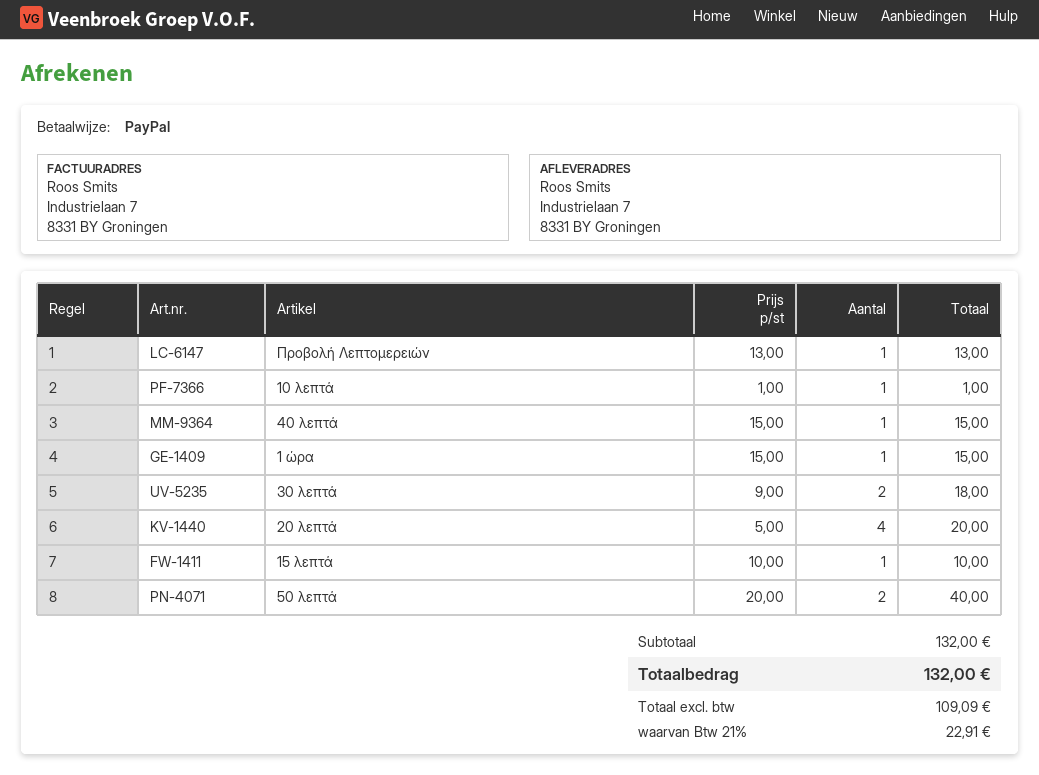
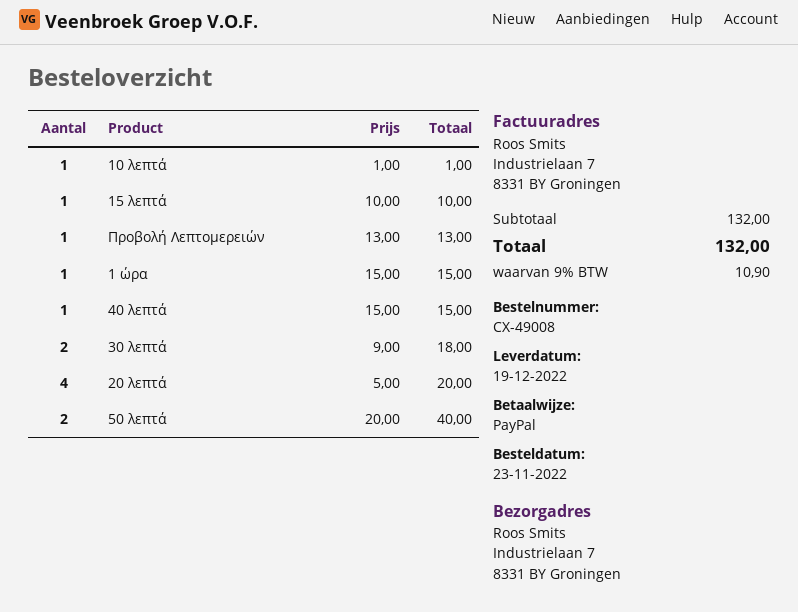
tax: 21% = 22.91 -> 9% = 10.90

